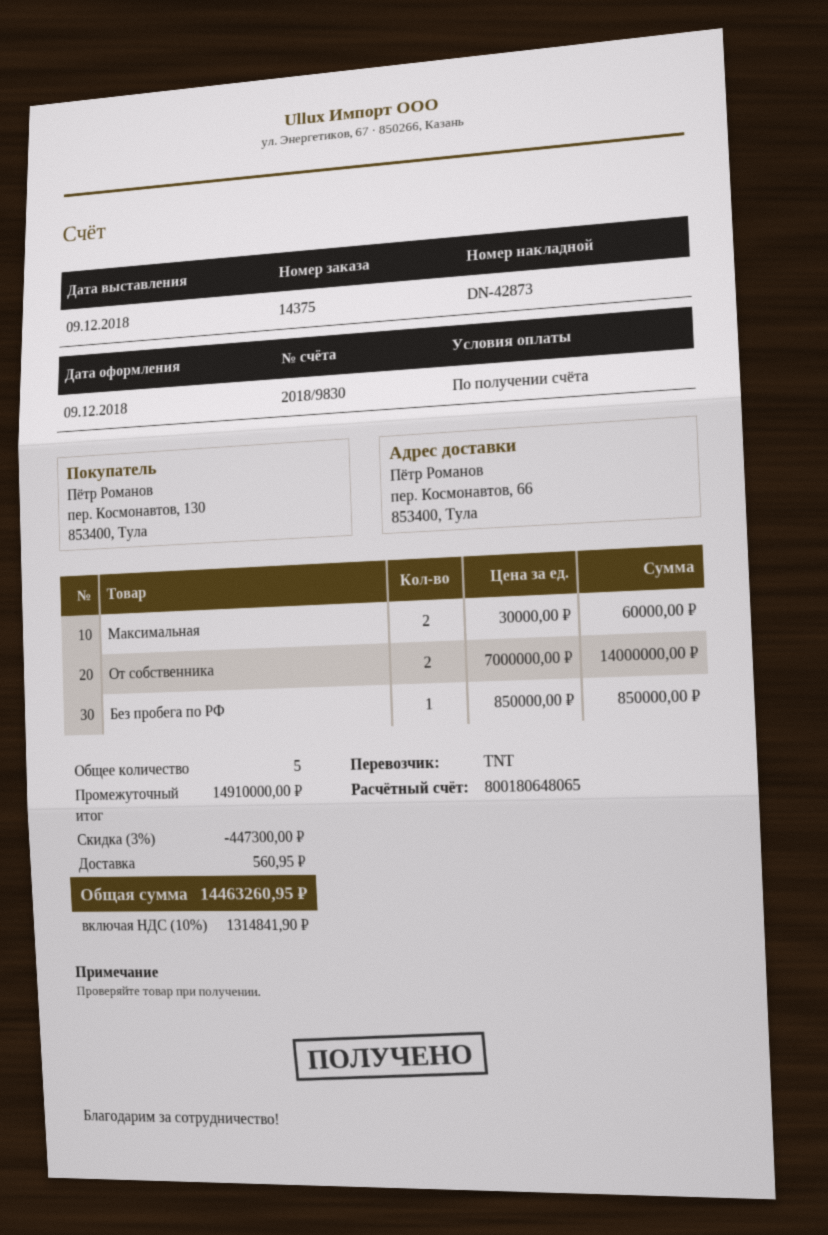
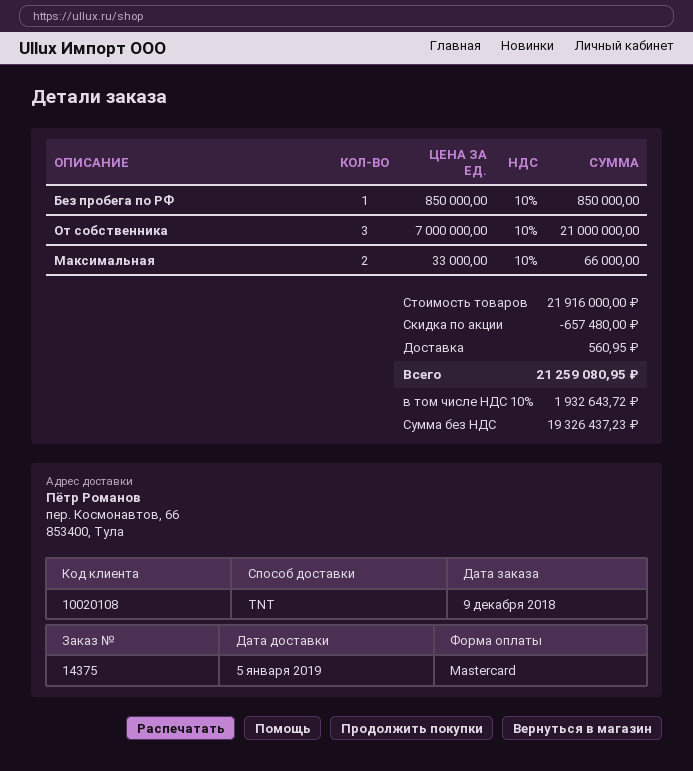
Максимальная: 2 x 30000.00 = 60000.00 -> 2 x 33000.00 = 66000.00
От собственника: 2 x 7000000.00 = 14000000.00 -> 3 x 7000000.00 = 21000000.00
subtotal: 14910000.00 -> 21916000.00
discount: 447300.00 -> 657480.00
tax: 10% = 1314841.90 -> 10% = 1932643.72
total: 14463260.95 -> 21259080.95

